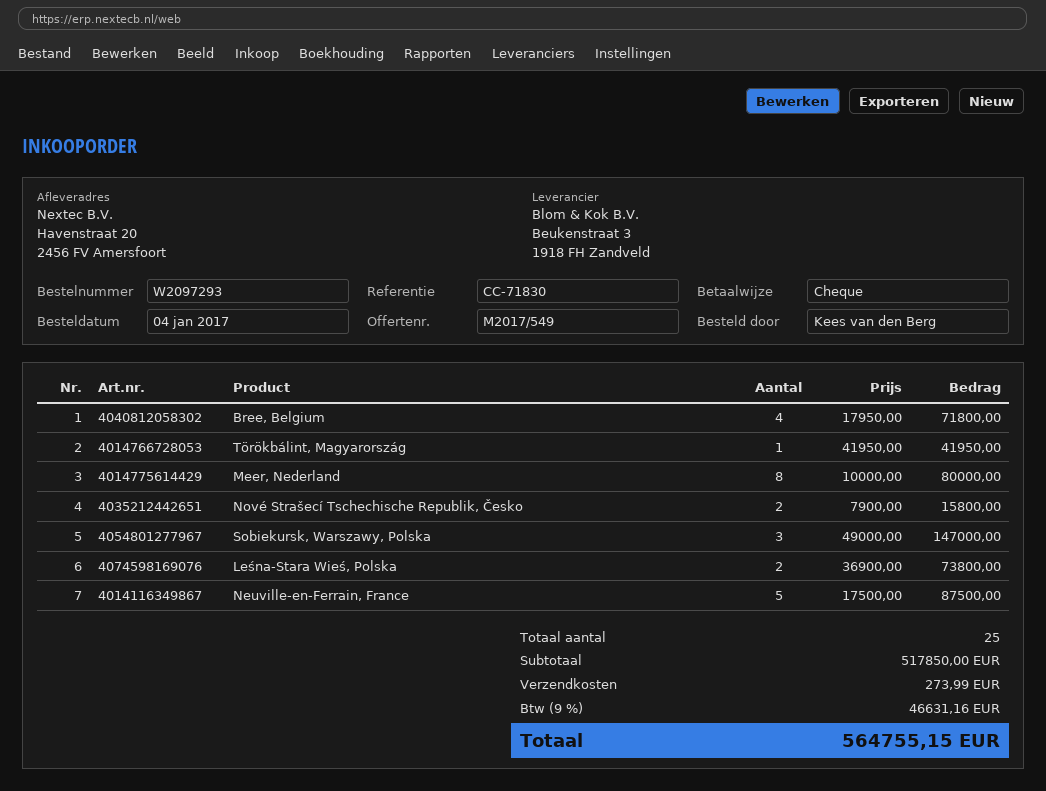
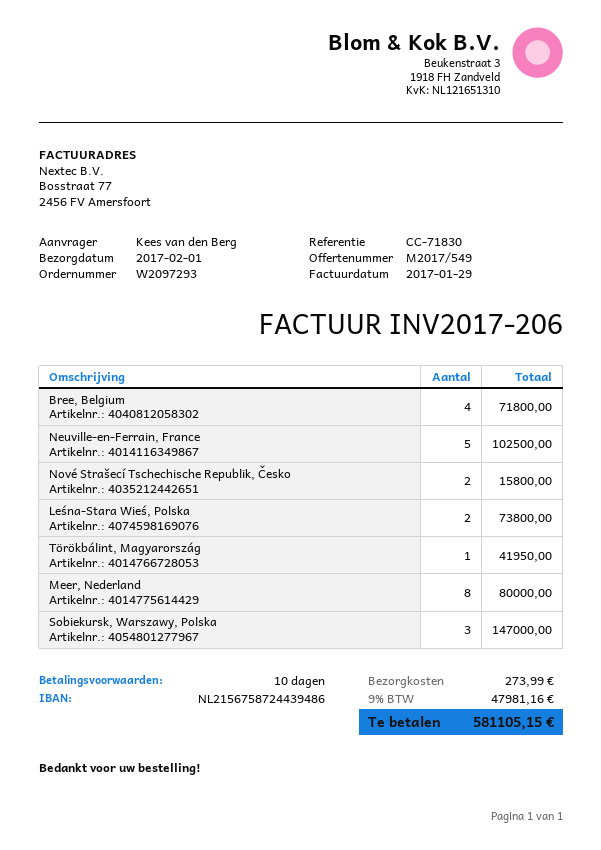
Neuville-en-Ferrain, France: 5 for 87500.00 -> 5 for 102500.00
tax: 9% = 46631.16 -> 9% = 47981.16
total: 564755.15 -> 581105.15

